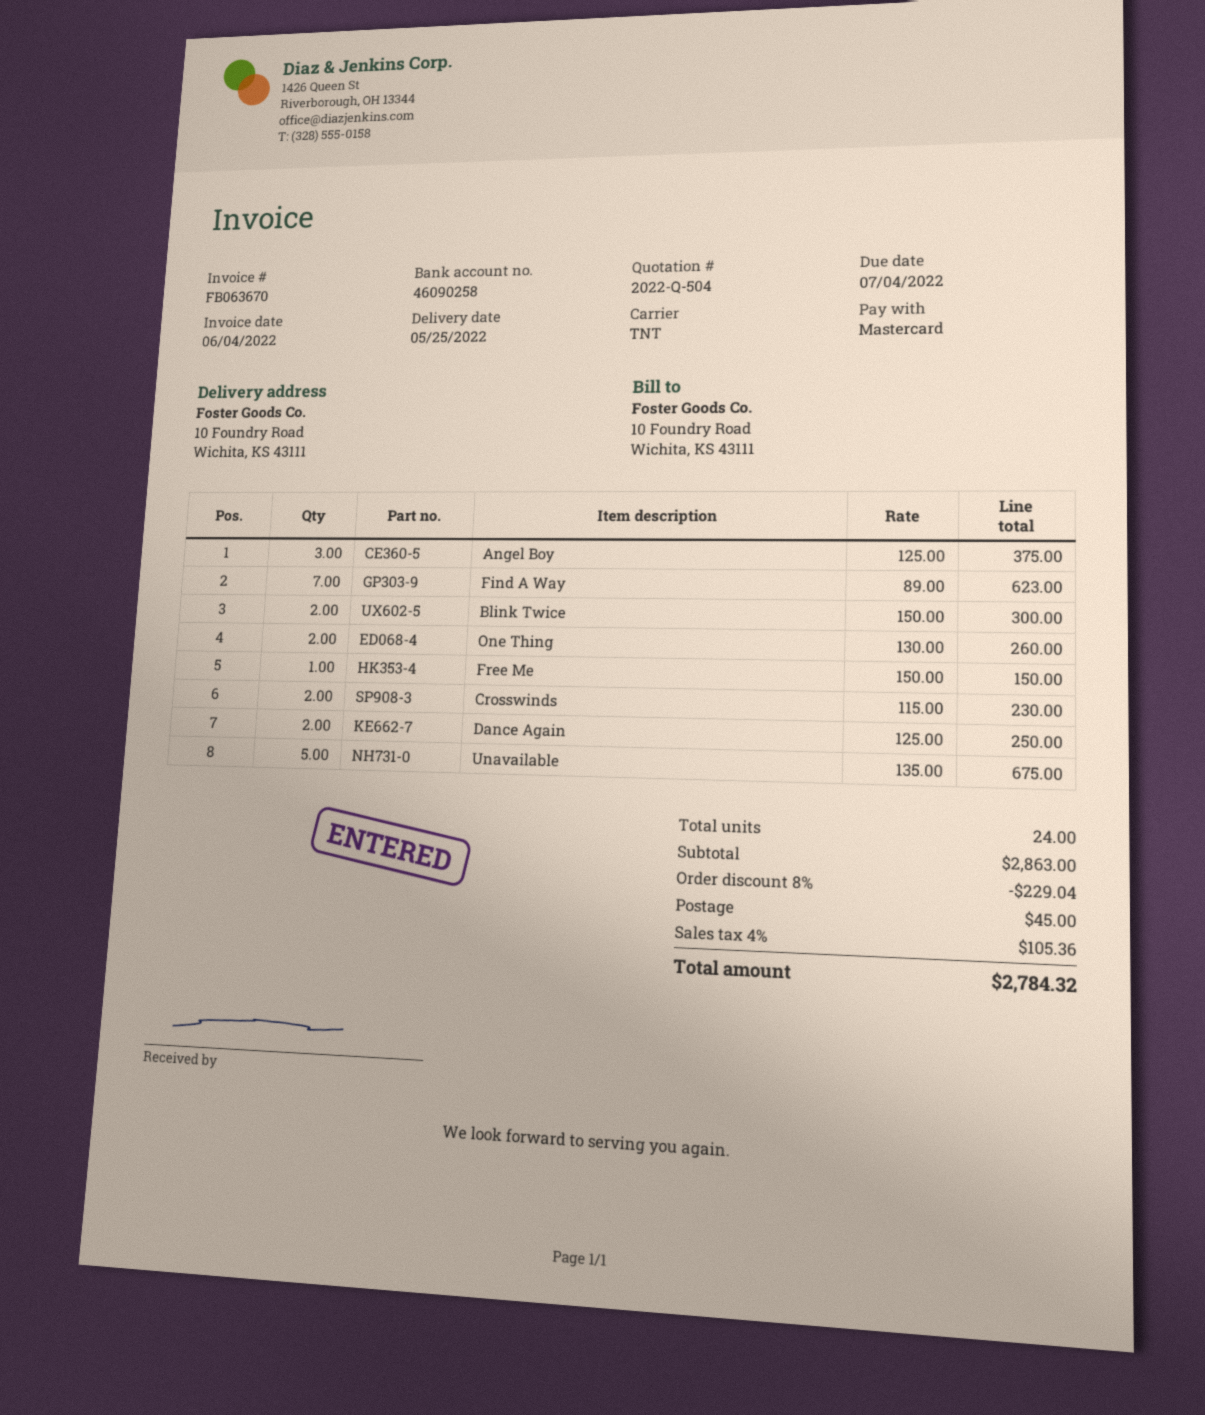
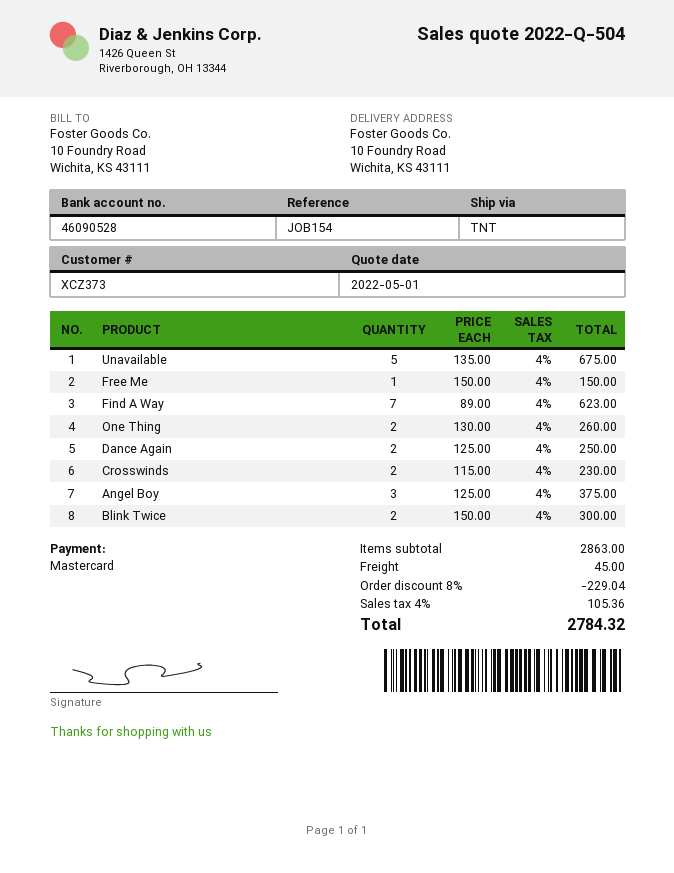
bank account: 46090258 -> 46090528

